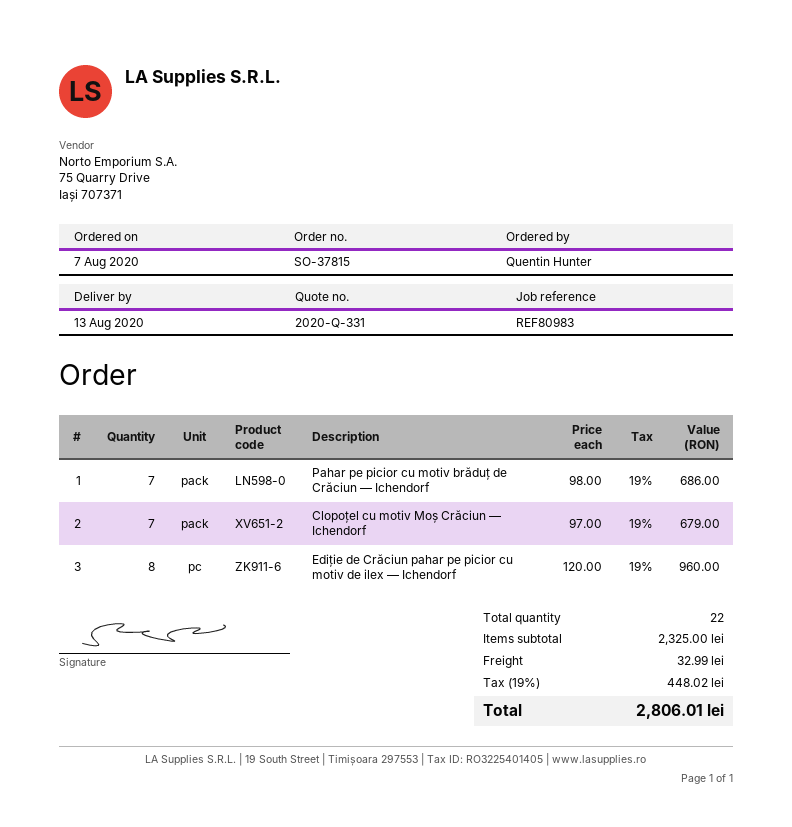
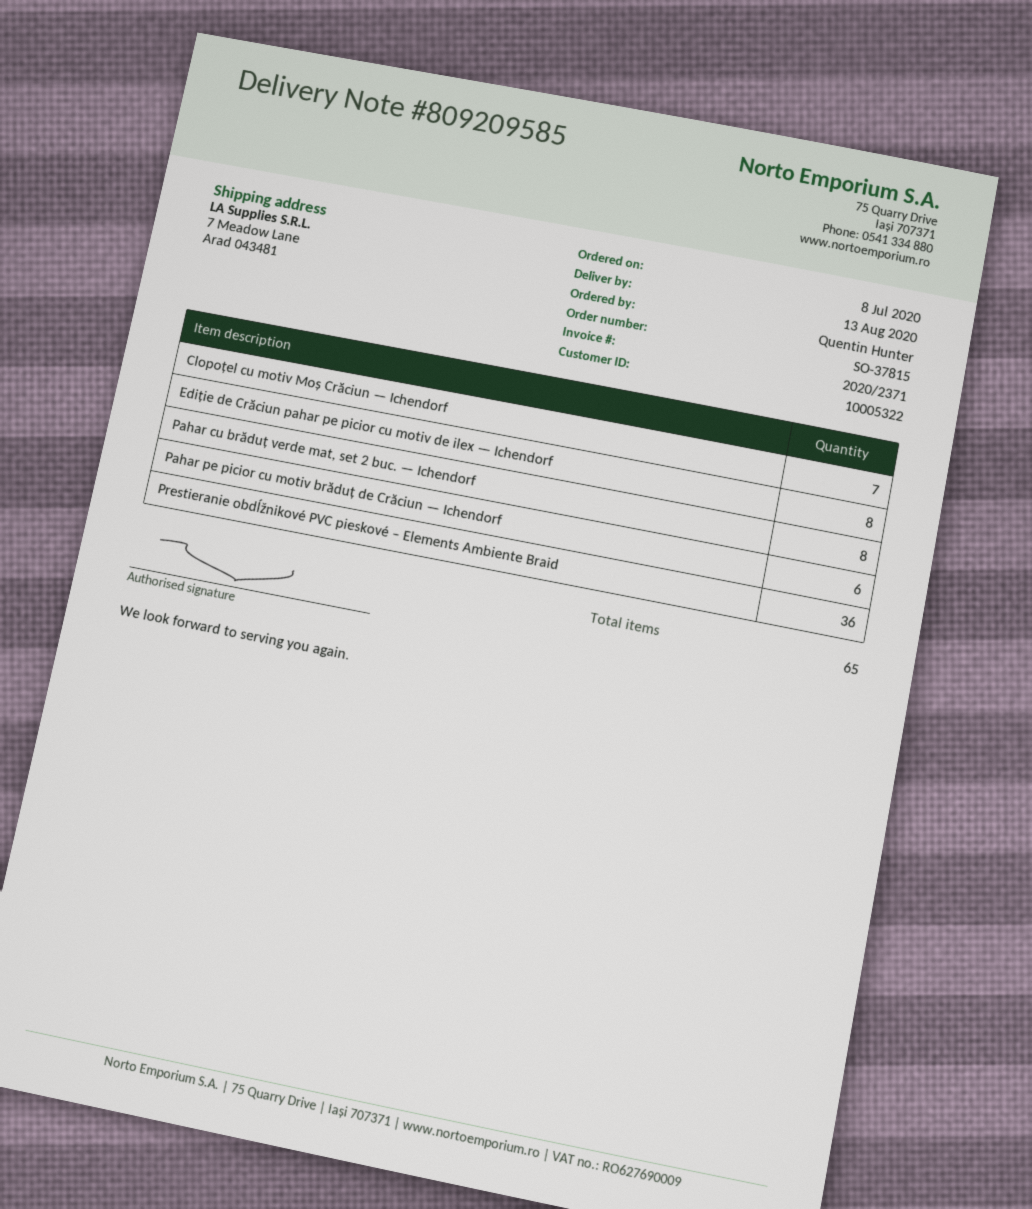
order date: 2020-08-07 -> 2020-07-08
Pahar pe picior cu motiv brăduț de Crăciun — Ichendorf: 7 -> 6
Pahar cu brăduț verde mat, set 2 buc. — Ichendorf: none -> 8
Prestieranie obdĺžnikové PVC pieskové – Elements Ambiente Braid: none -> 36
total quantity: 22 -> 65

